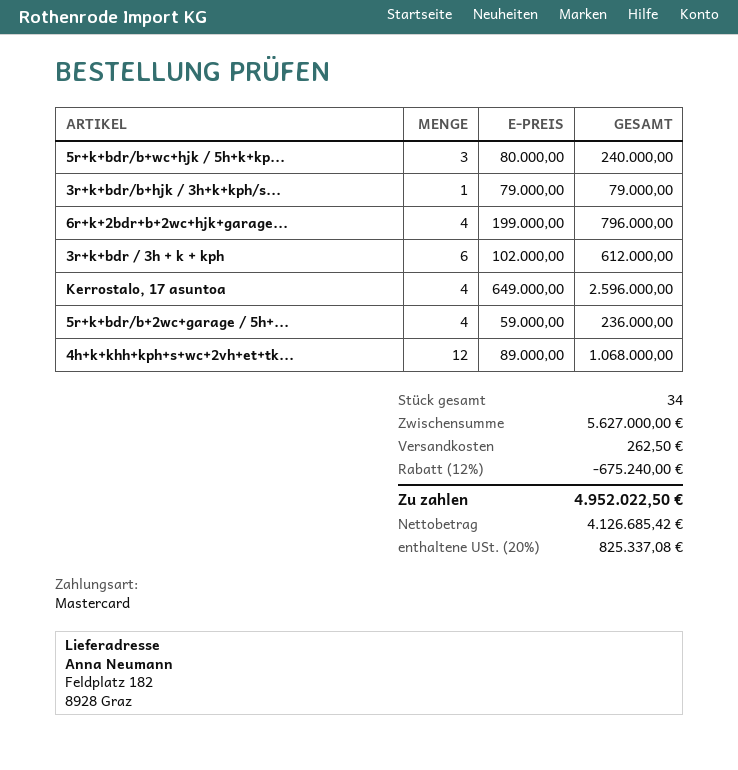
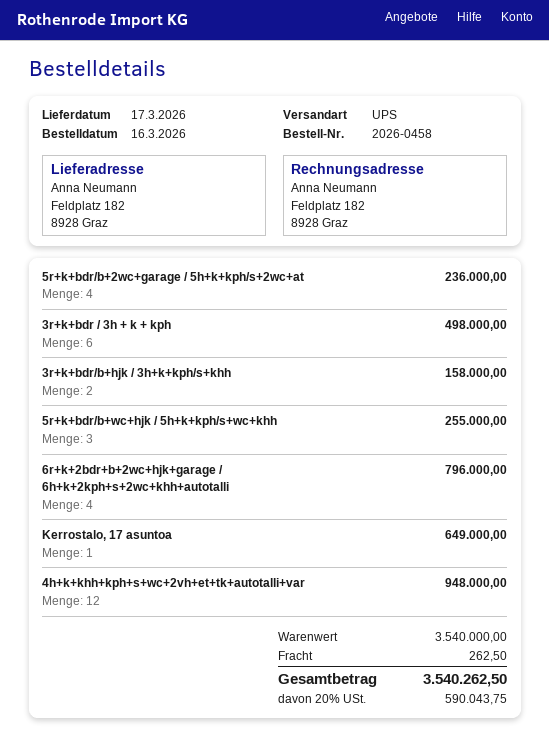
5r+k+bdr/b+wc+hjk / 5h+k+kp...: 3 for 240000.00 -> 3 for 255000.00
3r+k+bdr/b+hjk / 3h+k+kph/s...: 1 for 79000.00 -> 2 for 158000.00
3r+k+bdr / 3h + k + kph: 6 for 612000.00 -> 6 for 498000.00
Kerrostalo, 17 asuntoa: 4 for 2596000.00 -> 1 for 649000.00
4h+k+khh+kph+s+wc+2vh+et+tk...: 12 for 1068000.00 -> 12 for 948000.00
subtotal: 5627000.00 -> 3540000.00
discount: 12% = 675240.00 -> none
tax: 20% = 825337.08 -> 20% = 590043.75
total: 4952022.50 -> 3540262.50

